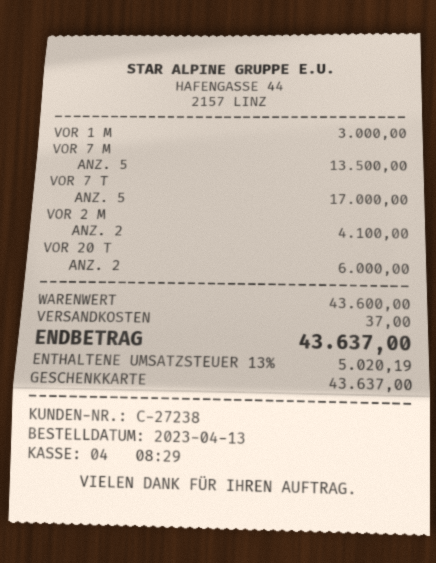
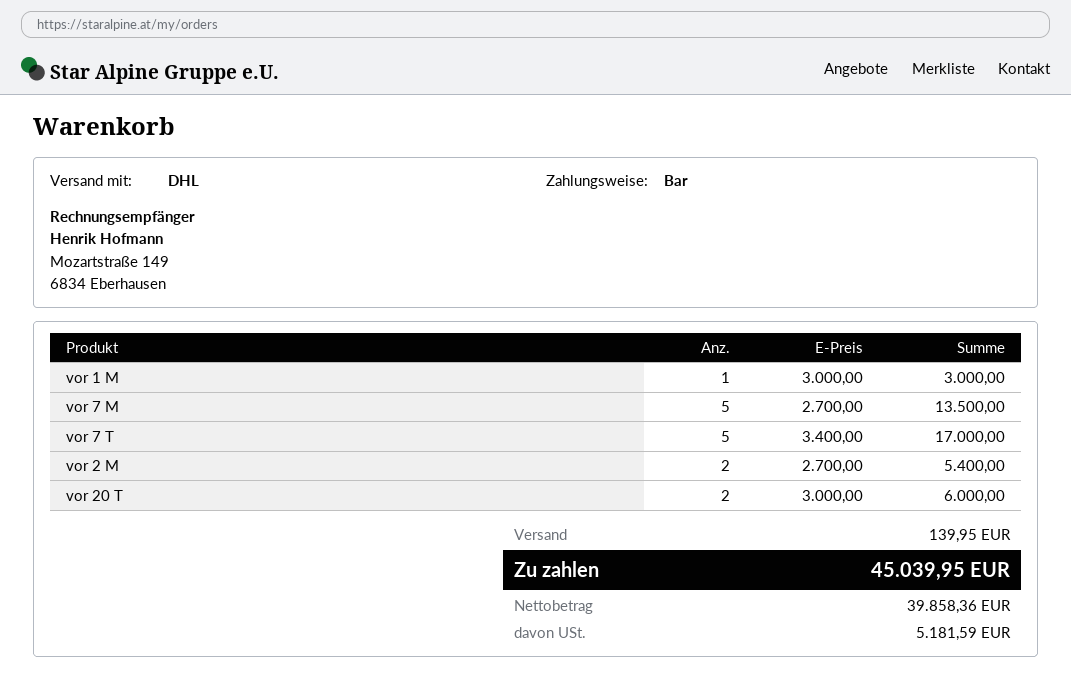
payment method: gift card -> cash
VOR 2 M: 2 for 4100.00 -> 2 for 5400.00
shipping: 37.00 -> 139.95
tax: 5020.19 -> 5181.59
total: 43637.00 -> 45039.95

